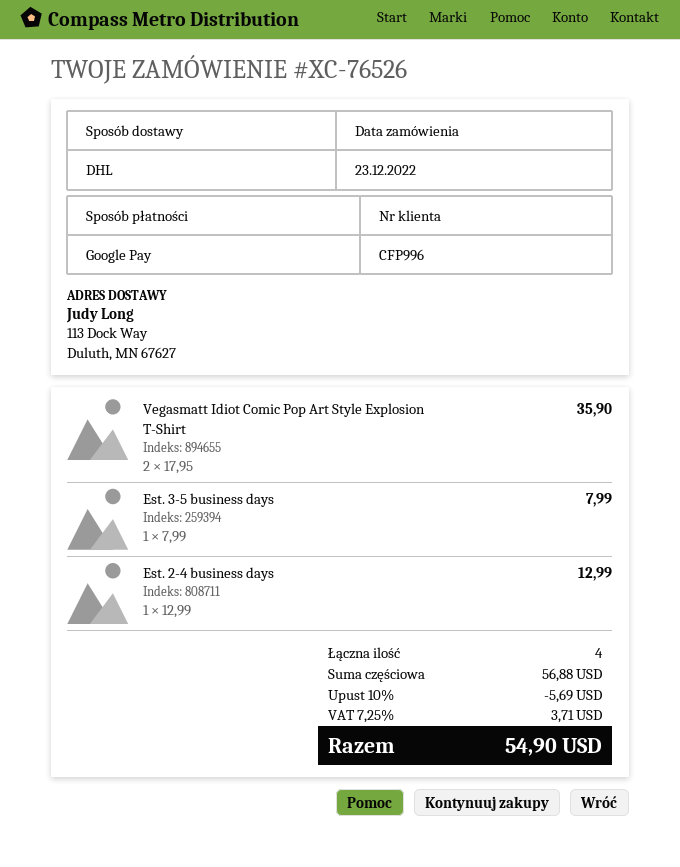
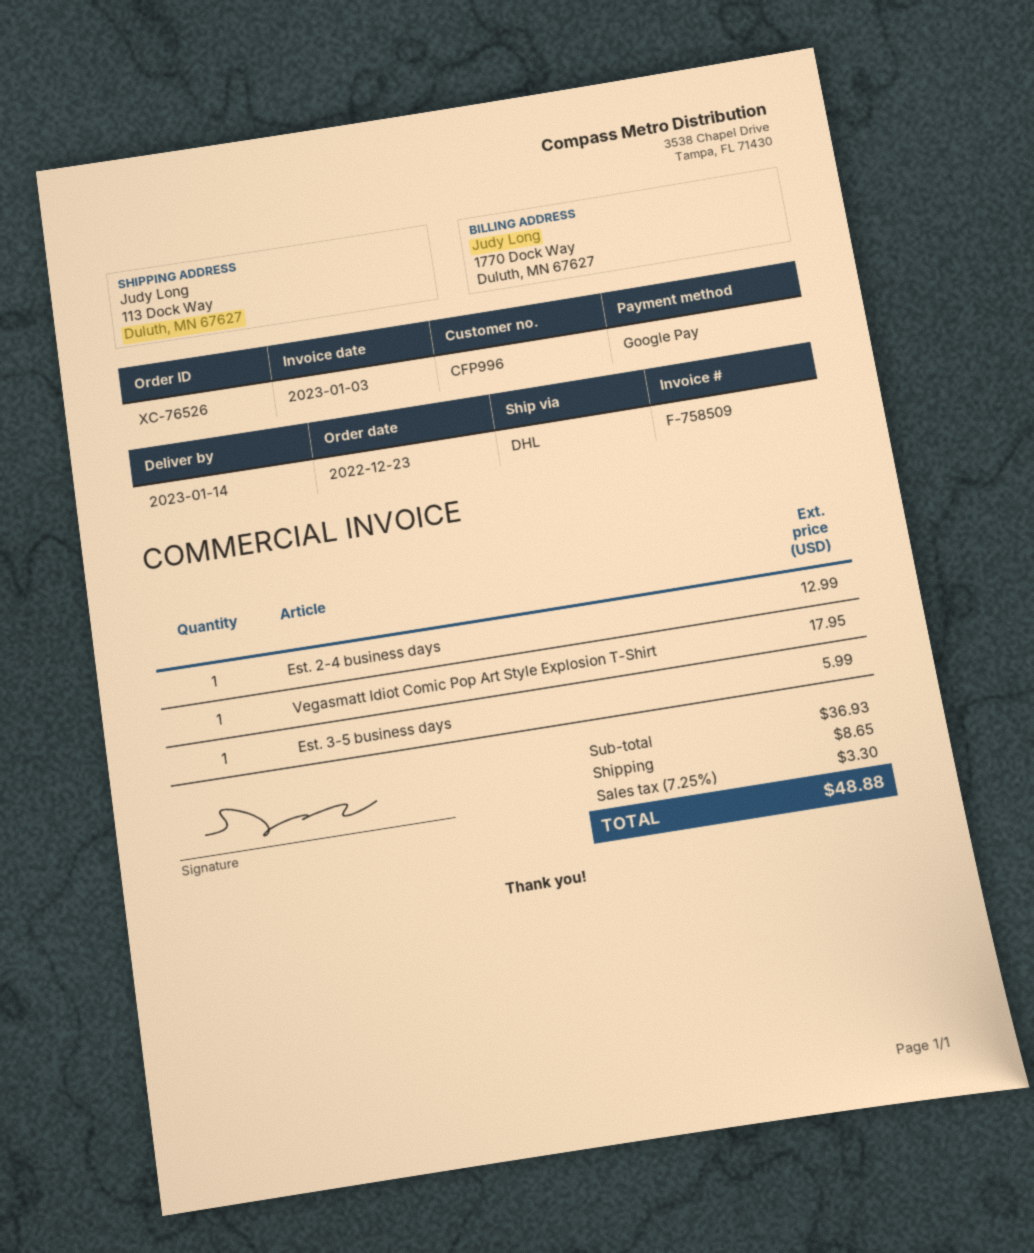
Vegasmatt Idiot Comic Pop Art Style Explosion T-Shirt: 2 for 35.90 -> 1 for 17.95
Est. 3-5 business days: 1 for 7.99 -> 1 for 5.99
subtotal: 56.88 -> 36.93
discount: 10% = 5.69 -> none
shipping: none -> 8.65
tax: 7.25% = 3.71 -> 7.25% = 3.30
total: 54.90 -> 48.88

